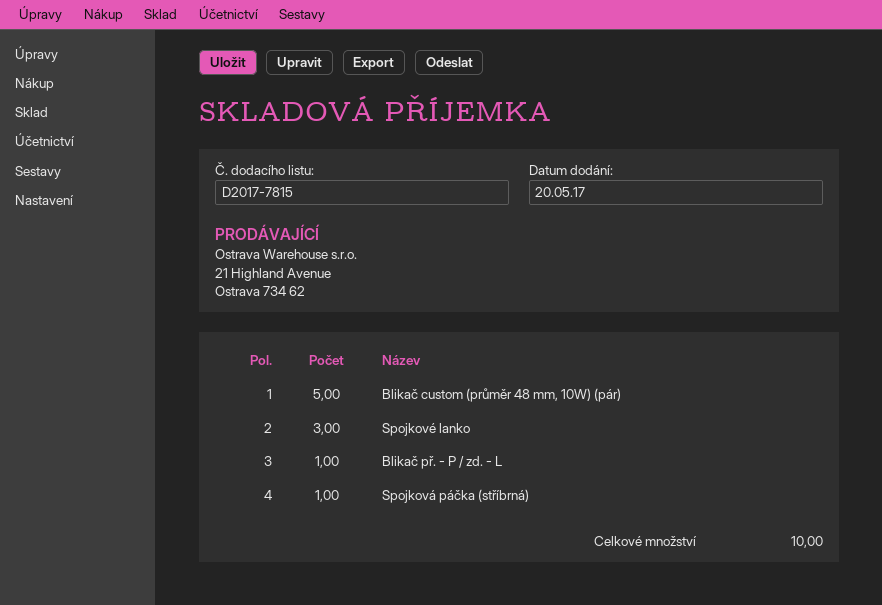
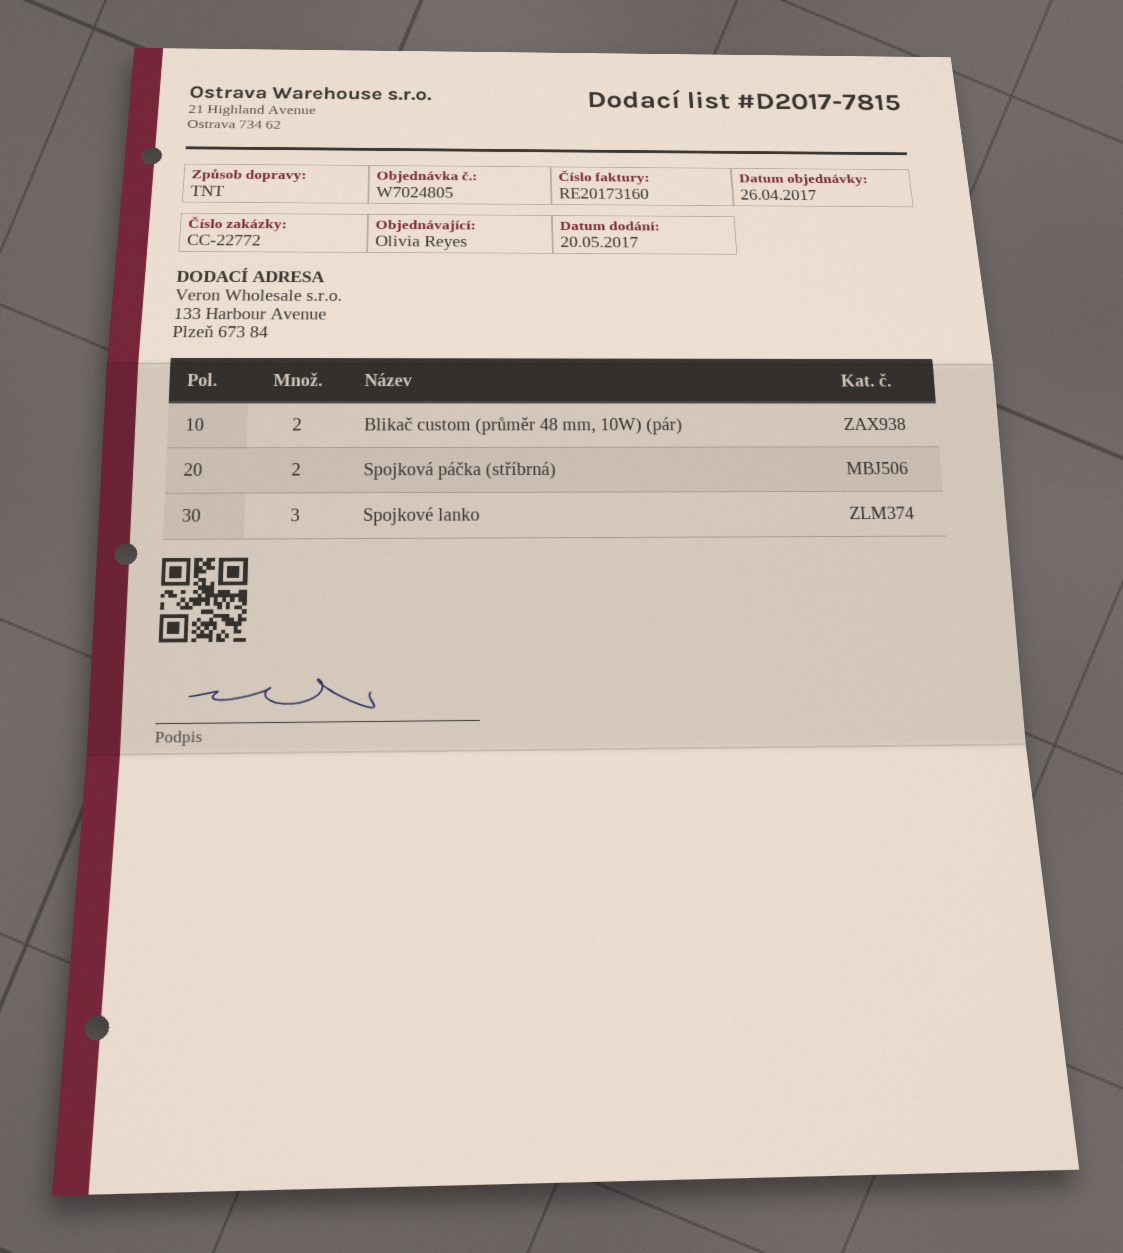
Blikač custom (průměr 48 mm, 10W) (pár): 5 -> 2
Blikač př. - P / zd. - L: 1 -> none
Spojková páčka (stříbrná): 1 -> 2

